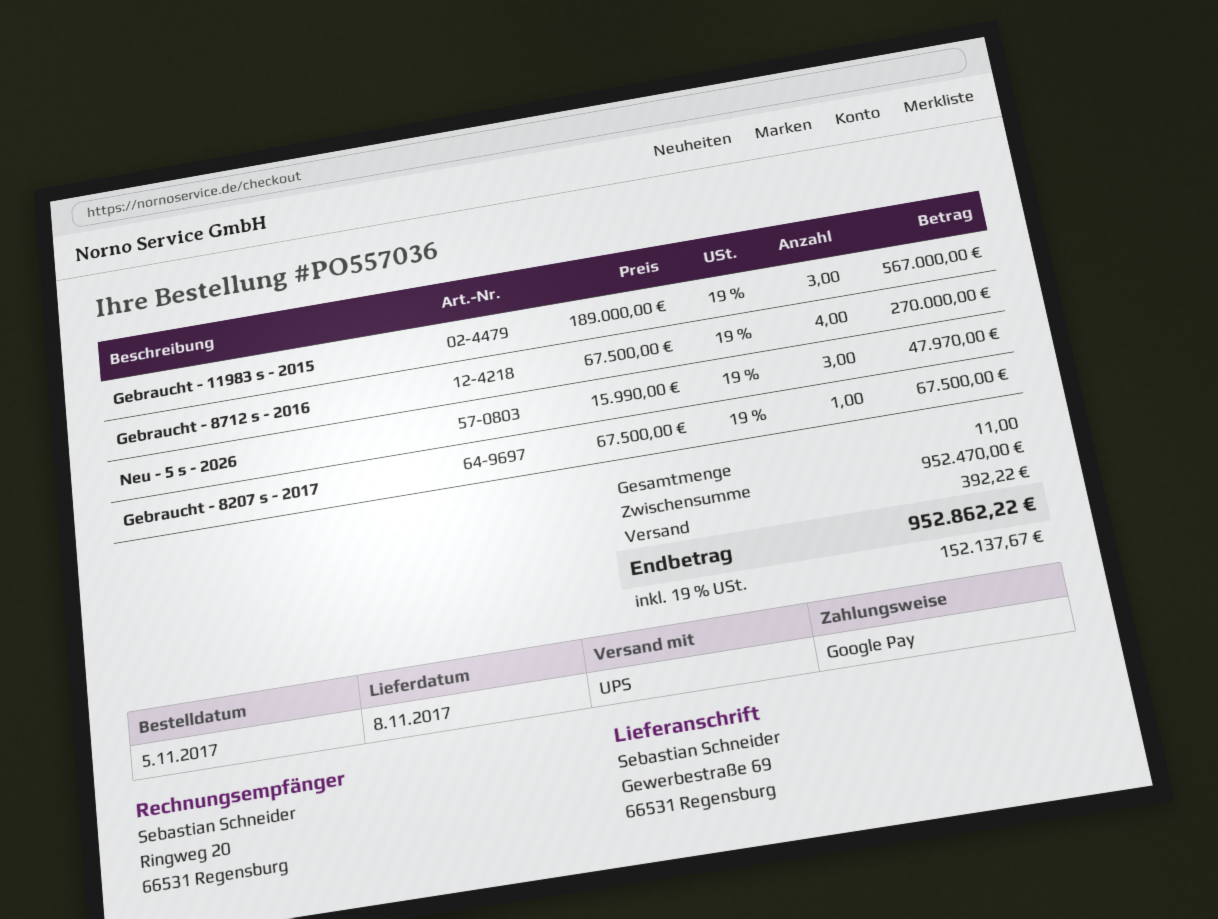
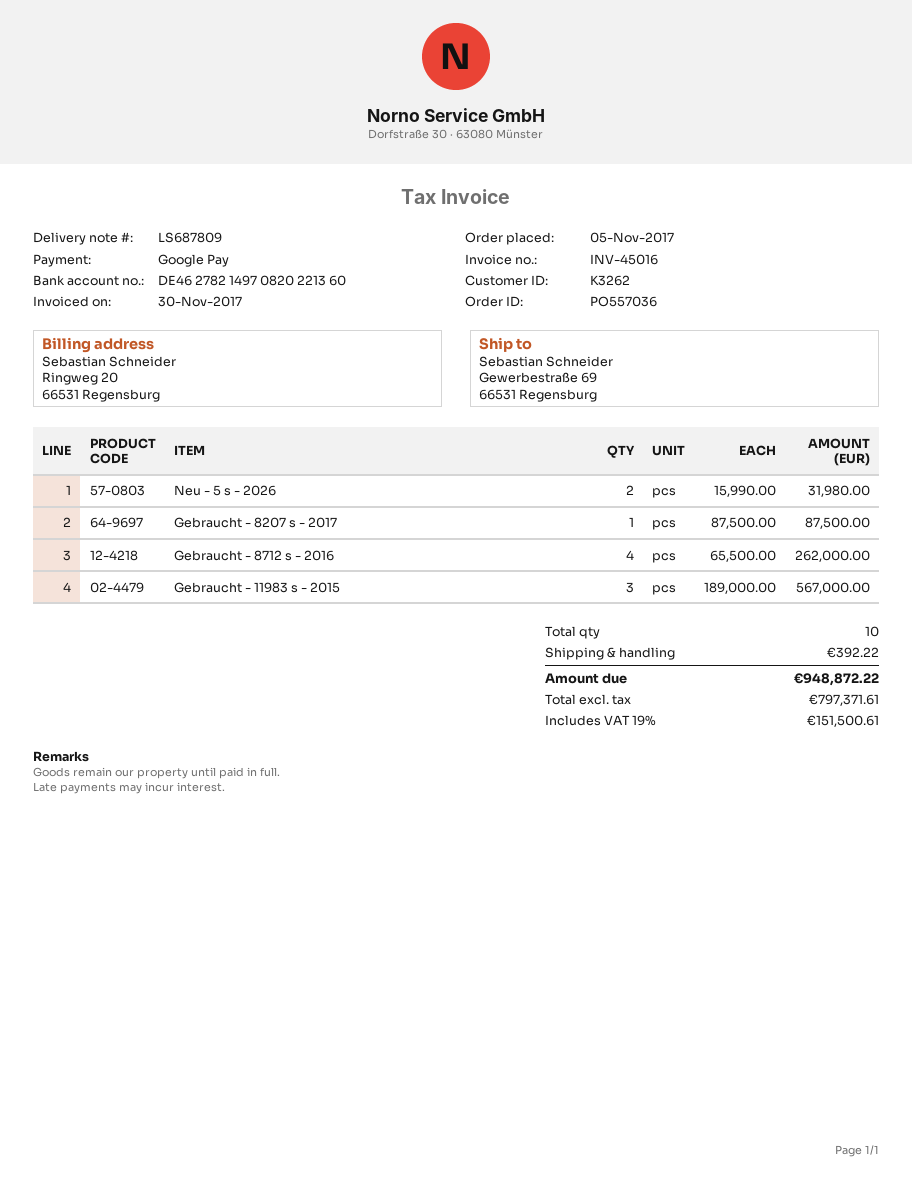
Gebraucht - 8712 s - 2016: 4 x 67500.00 = 270000.00 -> 4 x 65500.00 = 262000.00
Neu - 5 s - 2026: 3 x 15990.00 = 47970.00 -> 2 x 15990.00 = 31980.00
Gebraucht - 8207 s - 2017: 1 x 67500.00 = 67500.00 -> 1 x 87500.00 = 87500.00
total quantity: 11 -> 10
tax: 19% = 152137.67 -> 19% = 151500.61
total: 952862.22 -> 948872.22

